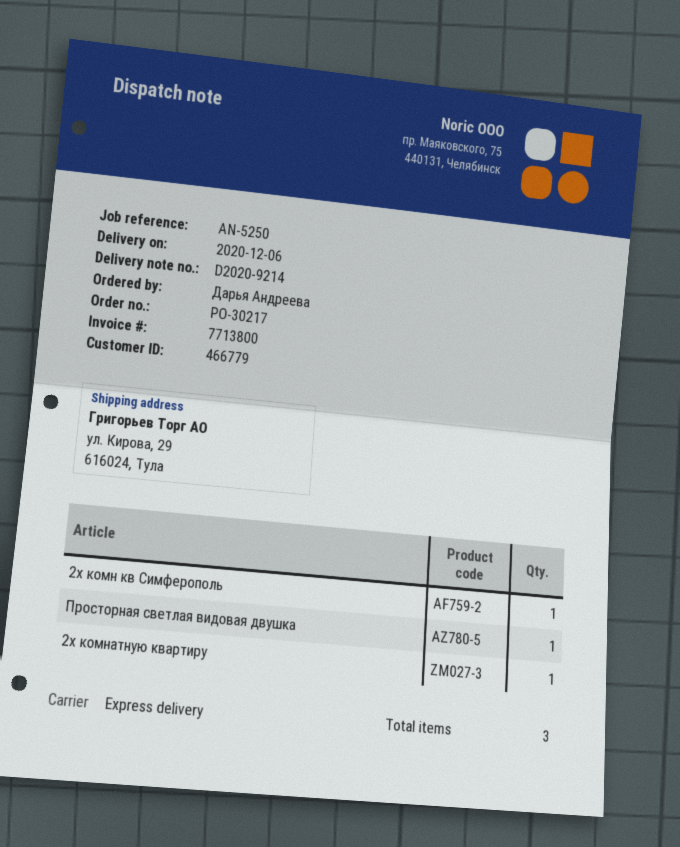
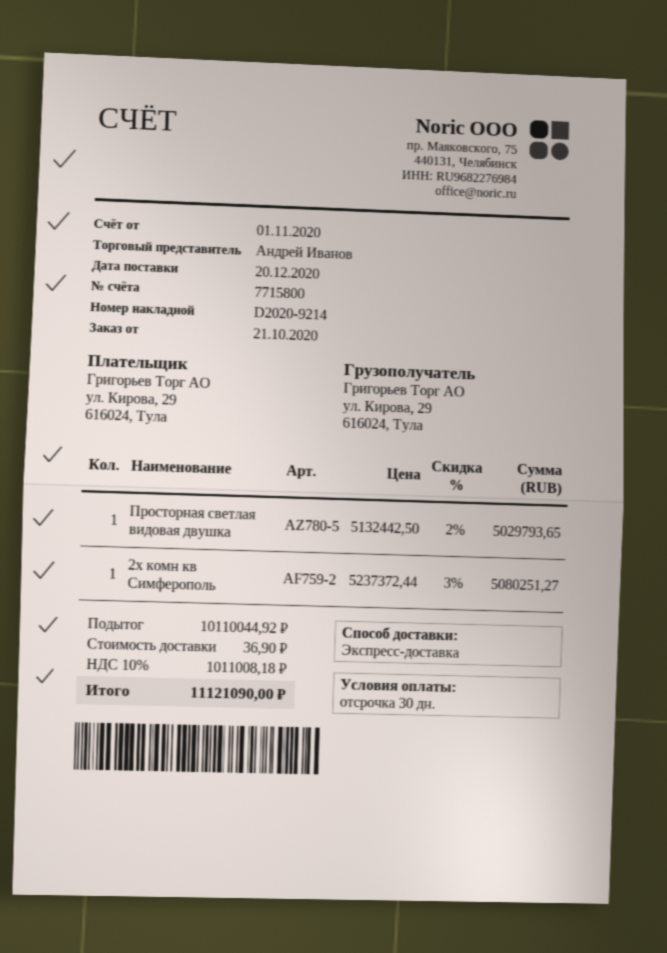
delivery date: 2020-12-06 -> 2020-12-20
invoice number: 7713800 -> 7715800
2х комнатную квартиру: 1 -> none

